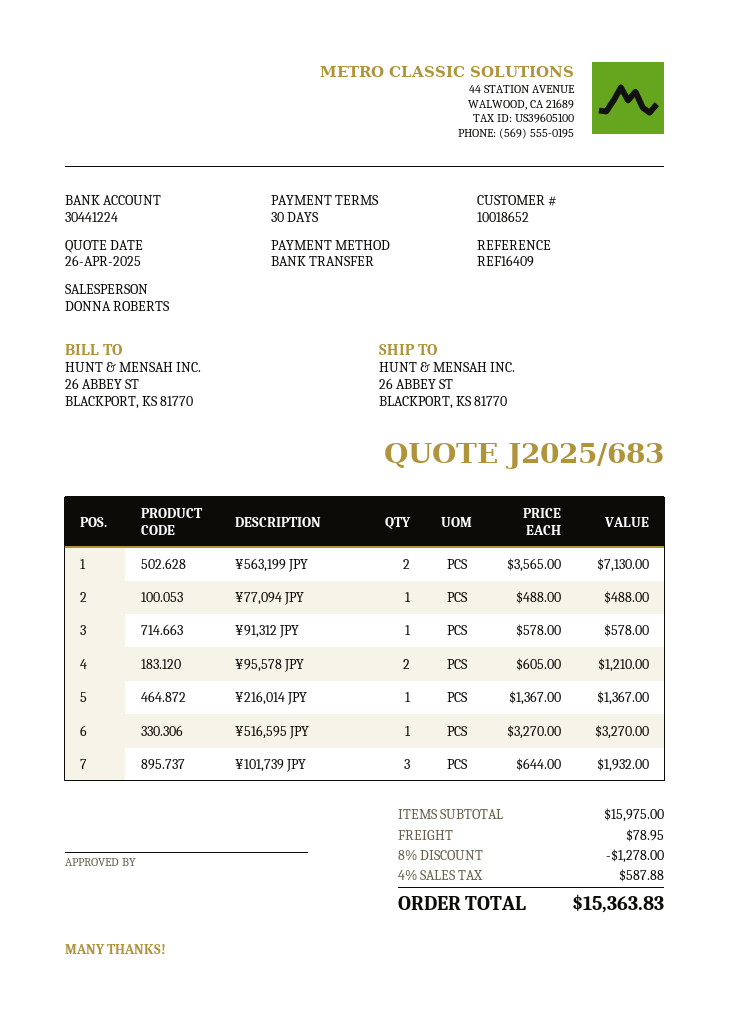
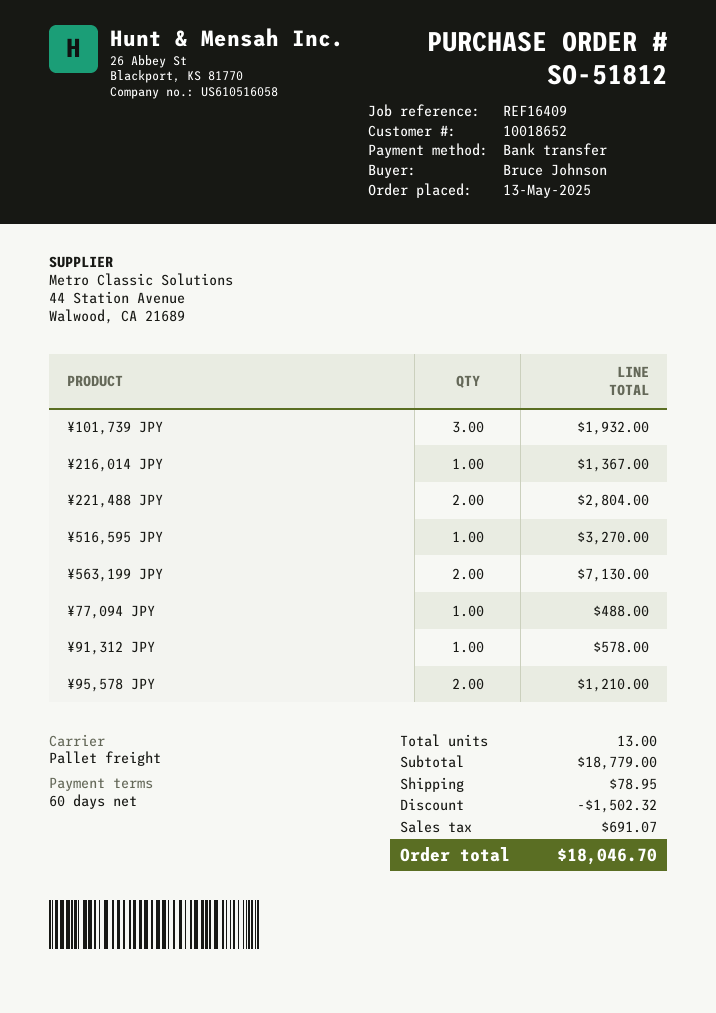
payment terms: 30 days -> 60 days
¥221,488 JPY: none -> 2 for 2804.00
subtotal: 15975.00 -> 18779.00
discount: 1278.00 -> 1502.32
tax: 587.88 -> 691.07
total: 15363.83 -> 18046.70

